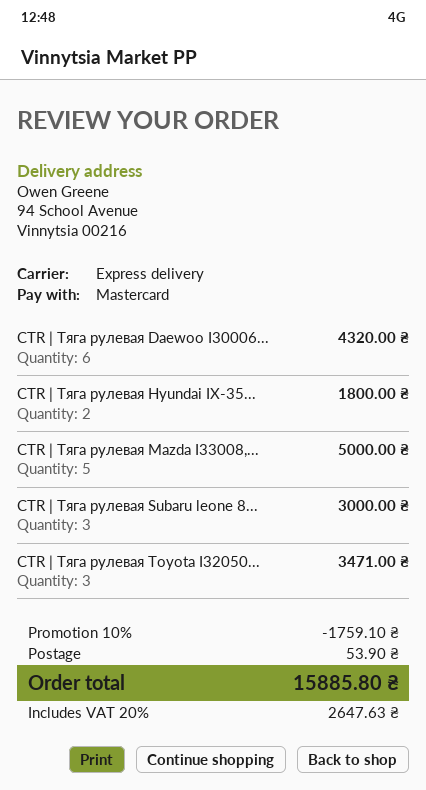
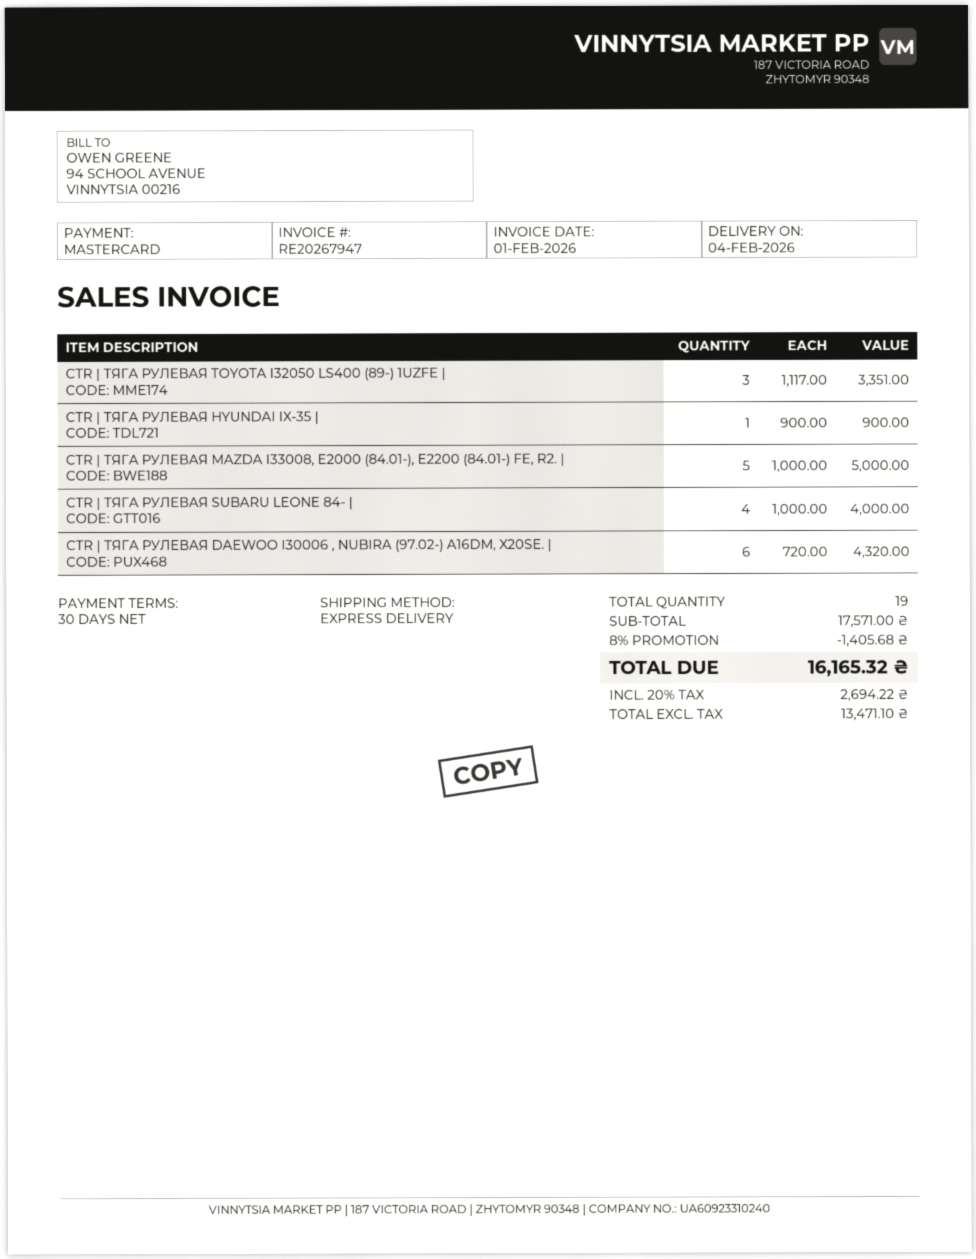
CTR | Тяга рулевая Hyundai IX-35...: 2 for 1800.00 -> 1 for 900.00
CTR | Тяга рулевая Subaru leone 8...: 3 for 3000.00 -> 4 for 4000.00
CTR | Тяга рулевая Toyota I32050...: 3 for 3471.00 -> 3 for 3351.00
discount: 10% = 1759.10 -> 8% = 1405.68
shipping: 53.90 -> none
tax: 20% = 2647.63 -> 20% = 2694.22
total: 15885.80 -> 16165.32

